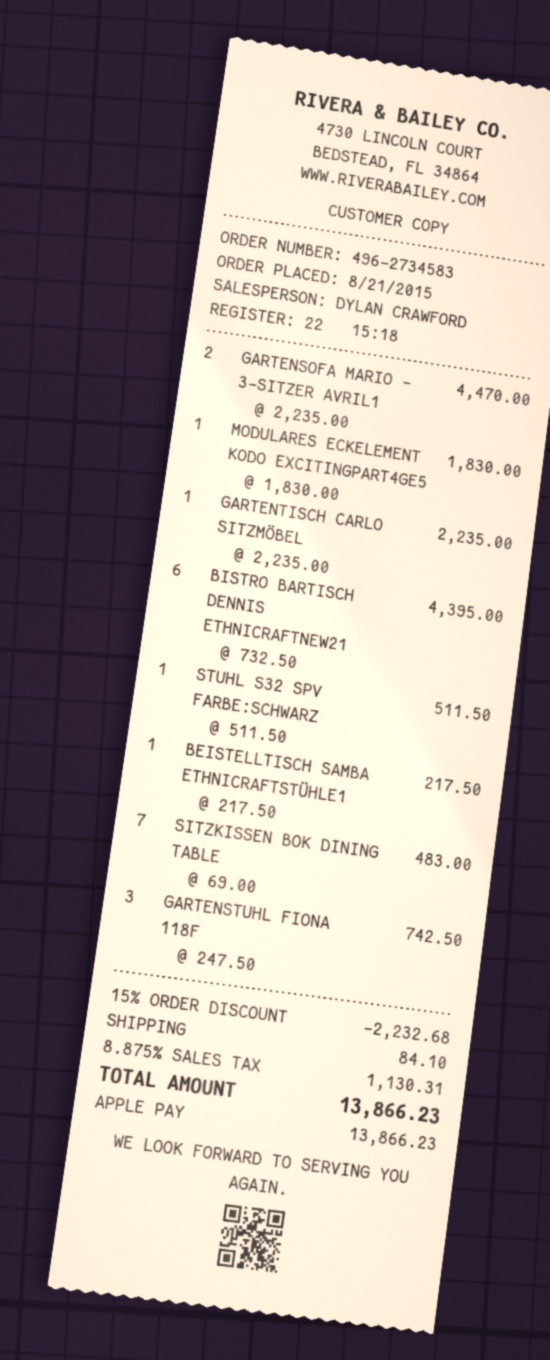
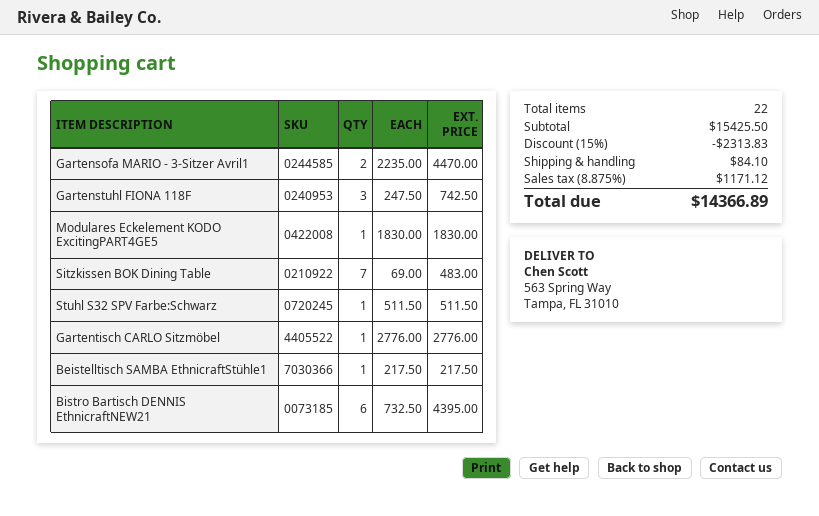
GARTENTISCH CARLO SITZMÖBEL: 1 x 2235.00 = 2235.00 -> 1 x 2776.00 = 2776.00
discount: 15% = 2232.68 -> 15% = 2313.83
tax: 8.875% = 1130.31 -> 8.875% = 1171.12
total: 13866.23 -> 14366.89

